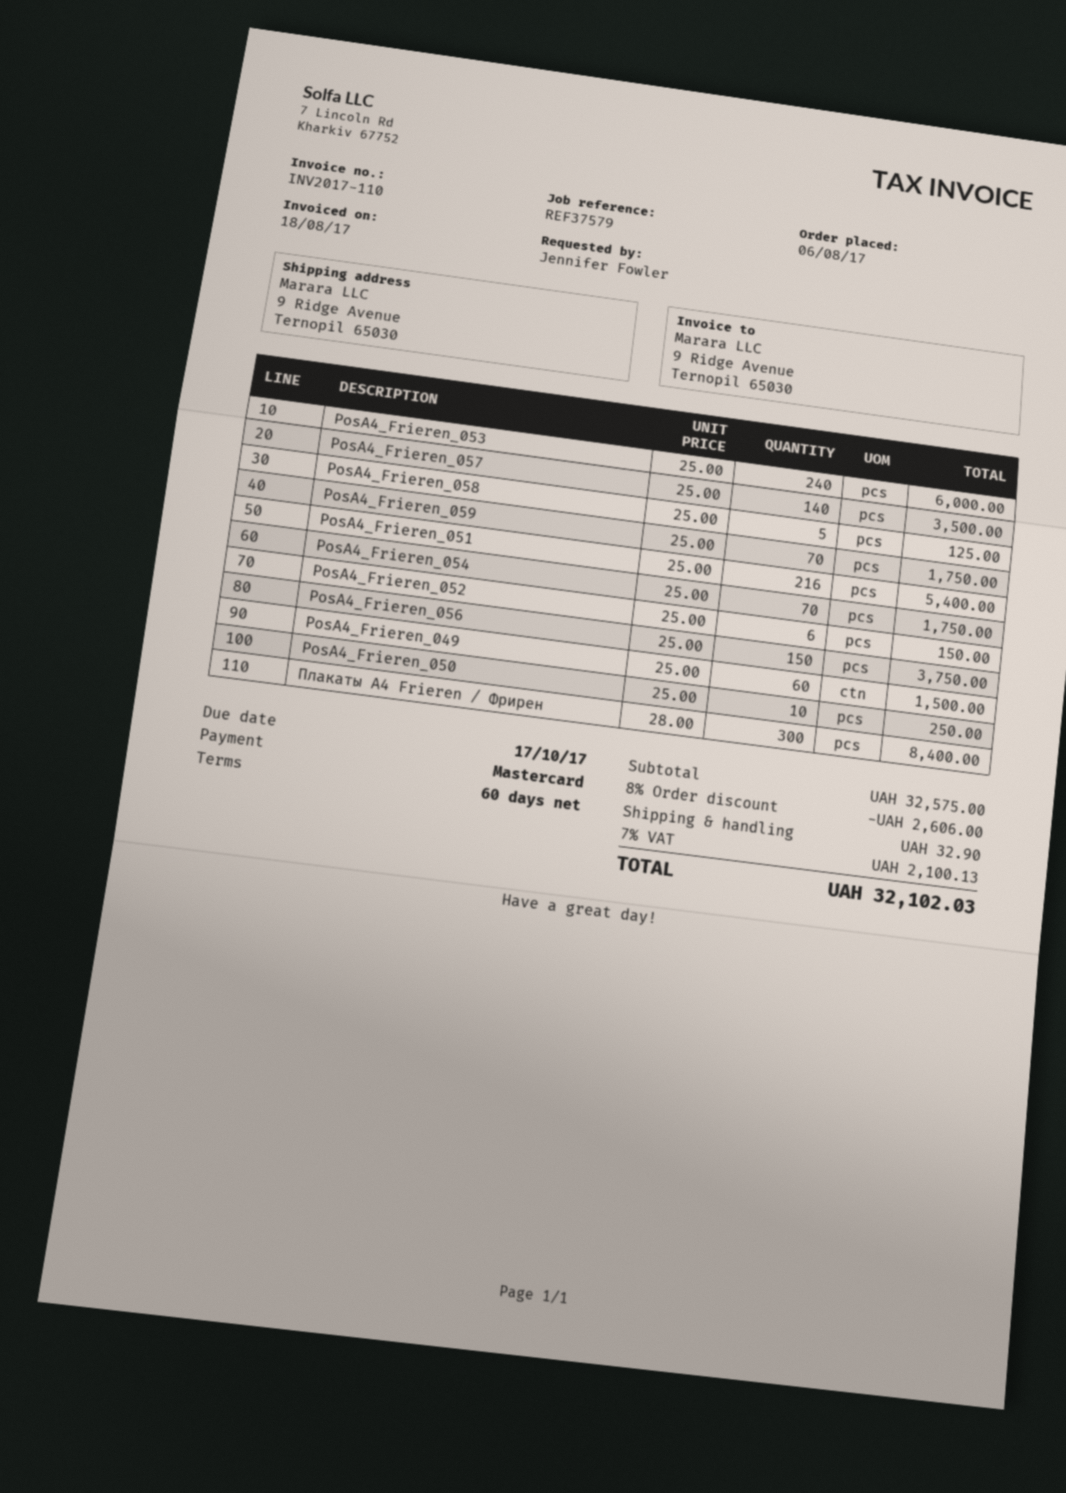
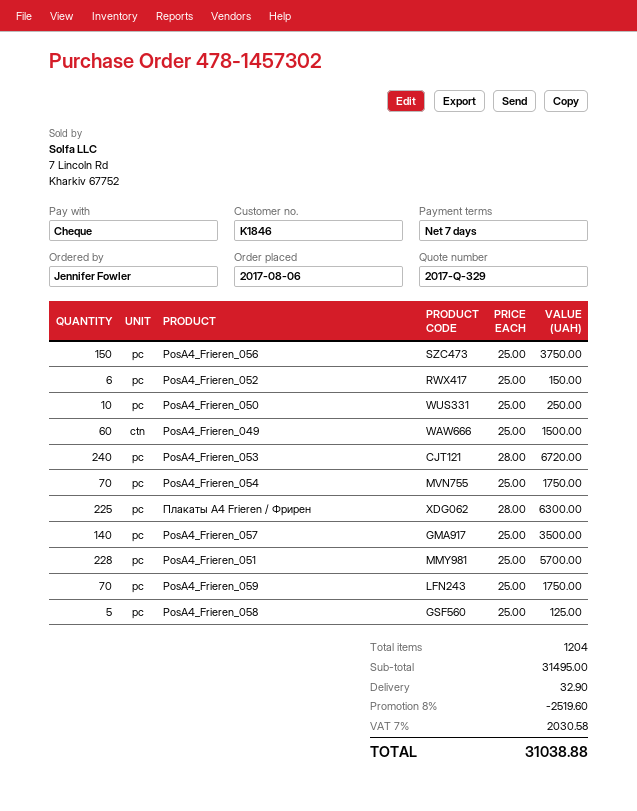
payment terms: 60 days -> 7 days
payment method: Mastercard -> cheque
PosA4_Frieren_053: 240 x 25.00 = 6000.00 -> 240 x 28.00 = 6720.00
PosA4_Frieren_051: 216 x 25.00 = 5400.00 -> 228 x 25.00 = 5700.00
Плакаты А4 Frieren / Фрирен: 300 x 28.00 = 8400.00 -> 225 x 28.00 = 6300.00
subtotal: 32575.00 -> 31495.00
discount: 8% = 2606.00 -> 8% = 2519.60
tax: 7% = 2100.13 -> 7% = 2030.58
total: 32102.03 -> 31038.88

